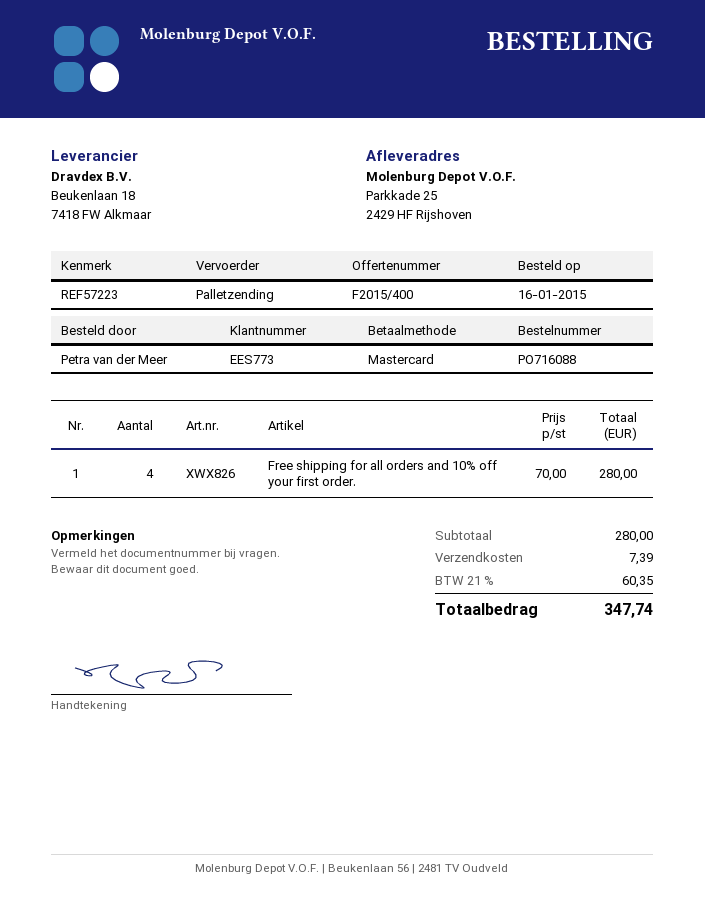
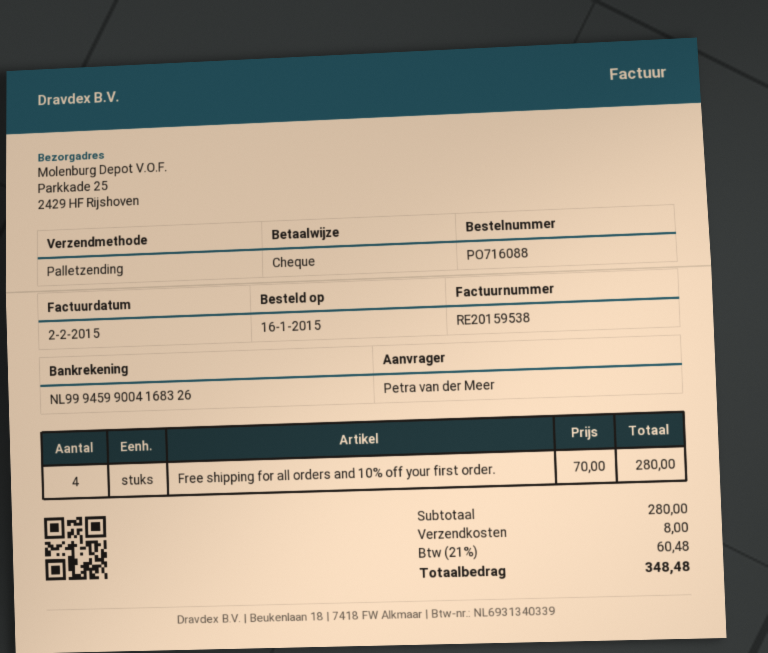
payment method: Mastercard -> cheque
shipping: 7.39 -> 8.00
tax: 21% = 60.35 -> 21% = 60.48
total: 347.74 -> 348.48

